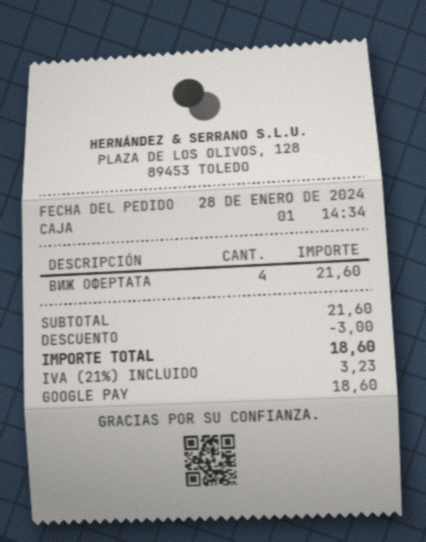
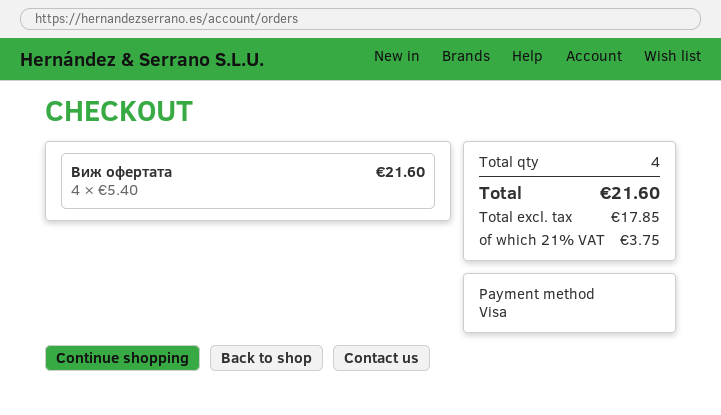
payment method: Google Pay -> Visa
discount: 3.00 -> none
tax: 21% = 3.23 -> 21% = 3.75
total: 18.60 -> 21.60

